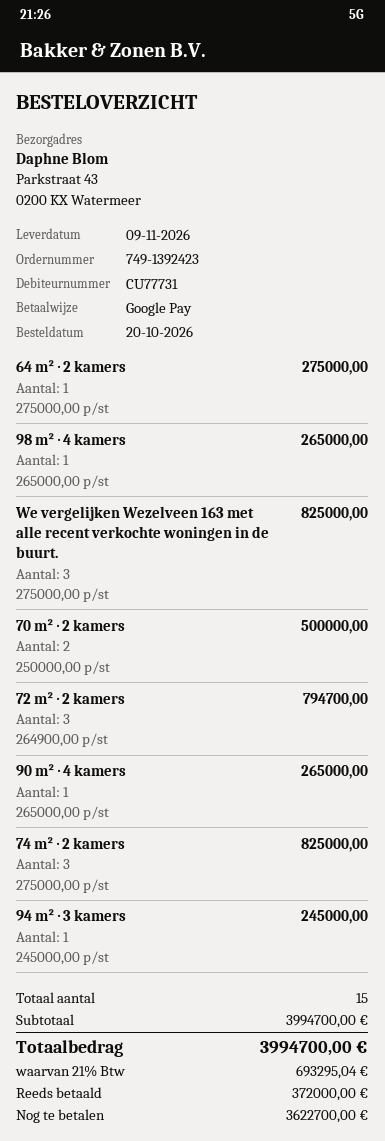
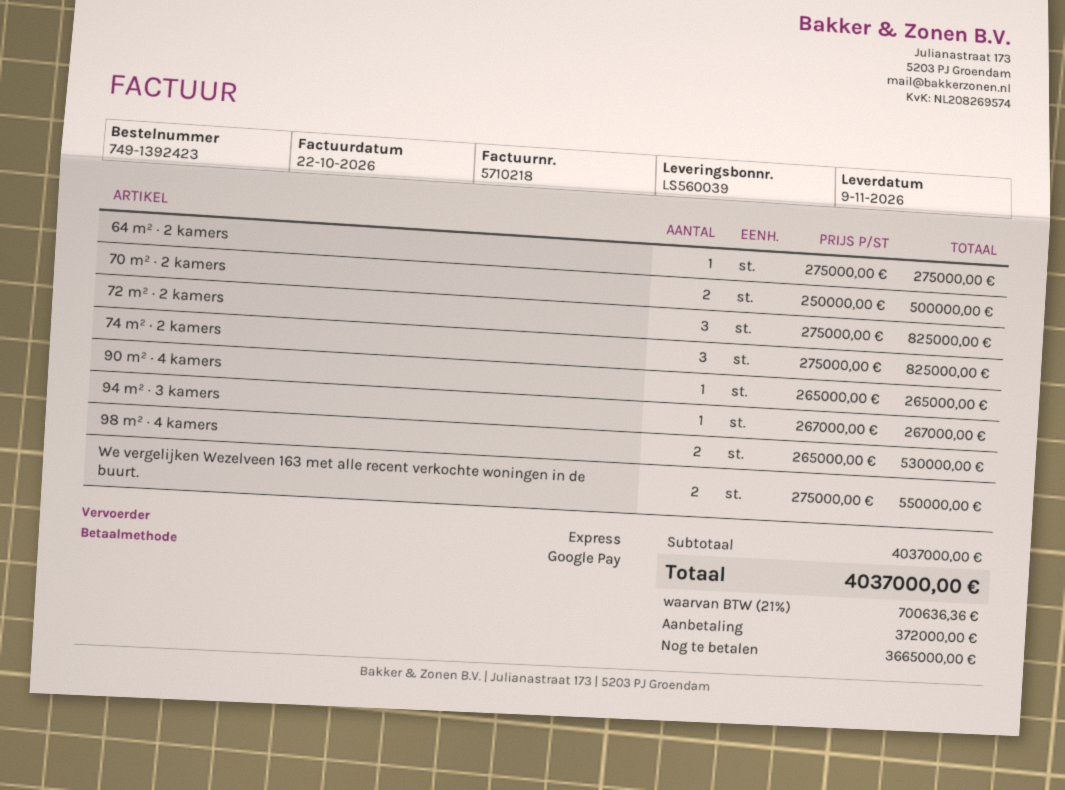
98 m² · 4 kamers: 1 x 265000.00 = 265000.00 -> 2 x 265000.00 = 530000.00
We vergelijken Wezelveen 163 met alle recent verkochte woningen in de buurt.: 3 x 275000.00 = 825000.00 -> 2 x 275000.00 = 550000.00
72 m² · 2 kamers: 3 x 264900.00 = 794700.00 -> 3 x 275000.00 = 825000.00
94 m² · 3 kamers: 1 x 245000.00 = 245000.00 -> 1 x 267000.00 = 267000.00
subtotal: 3994700.00 -> 4037000.00
tax: 21% = 693295.04 -> 21% = 700636.36
total: 3994700.00 -> 4037000.00
balance: 3622700.00 -> 3665000.00

